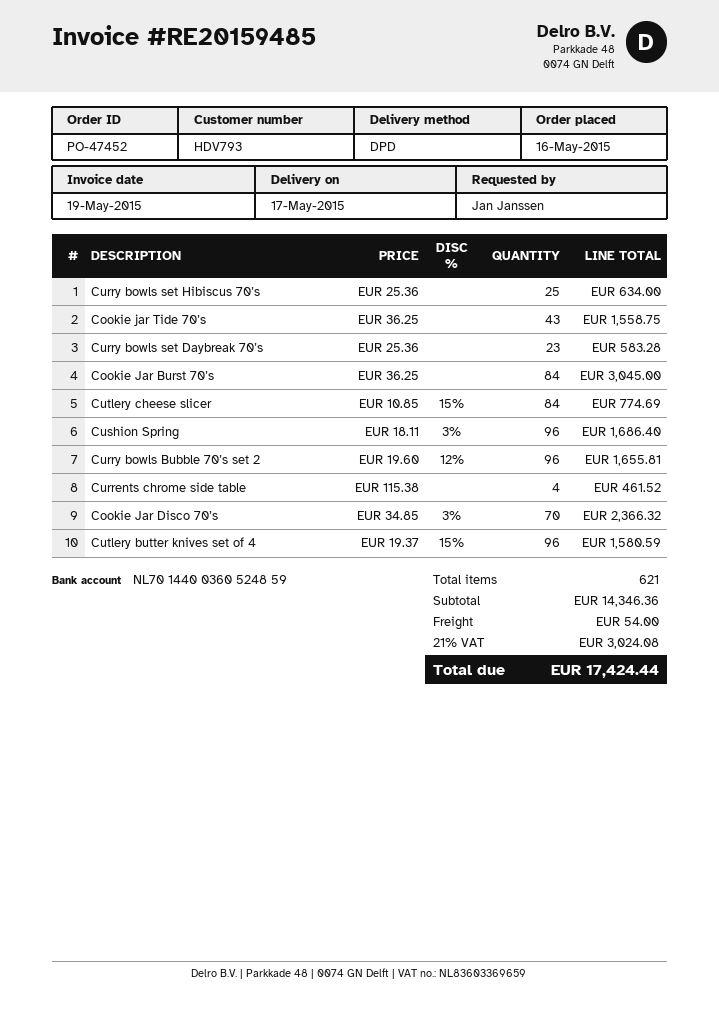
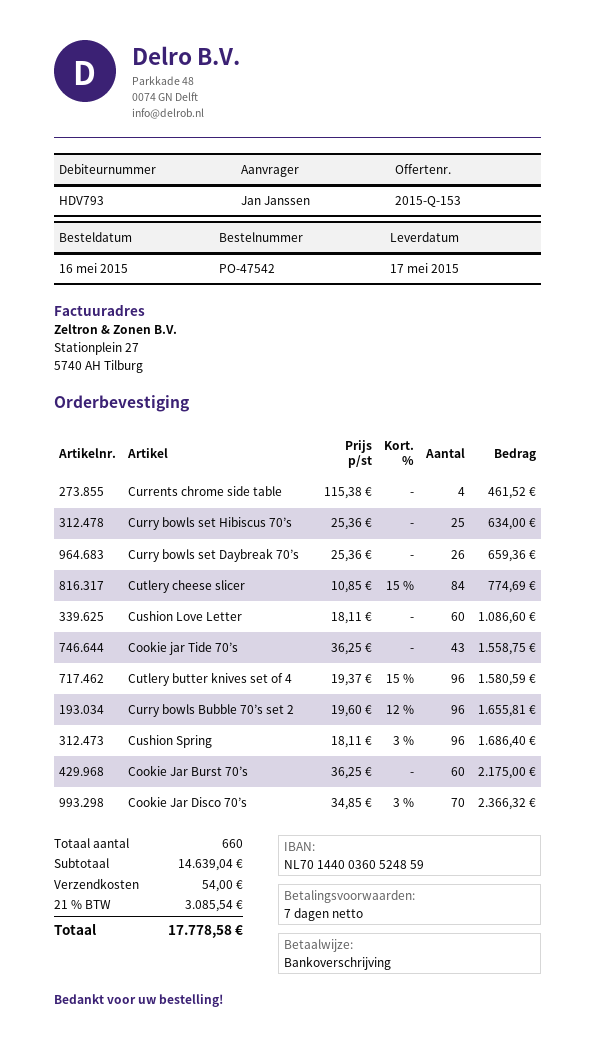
order number: PO-47452 -> PO-47542
Curry bowls set Daybreak 70’s: 23 x 25.36 = 583.28 -> 26 x 25.36 = 659.36
Cookie Jar Burst 70’s: 84 x 36.25 = 3045.00 -> 60 x 36.25 = 2175.00
Cushion Love Letter: none -> 60 x 18.11 = 1086.60
total quantity: 621 -> 660
subtotal: 14346.36 -> 14639.04
tax: 21% = 3024.08 -> 21% = 3085.54
total: 17424.44 -> 17778.58

